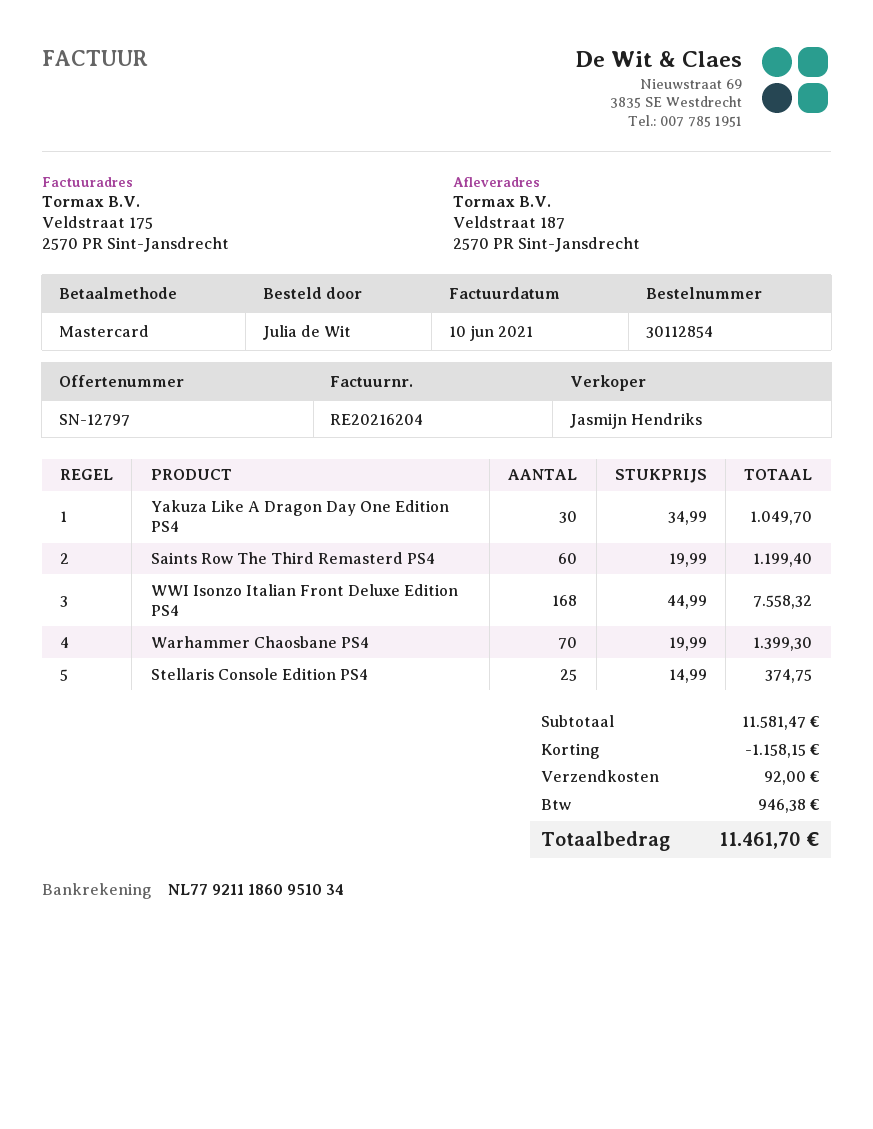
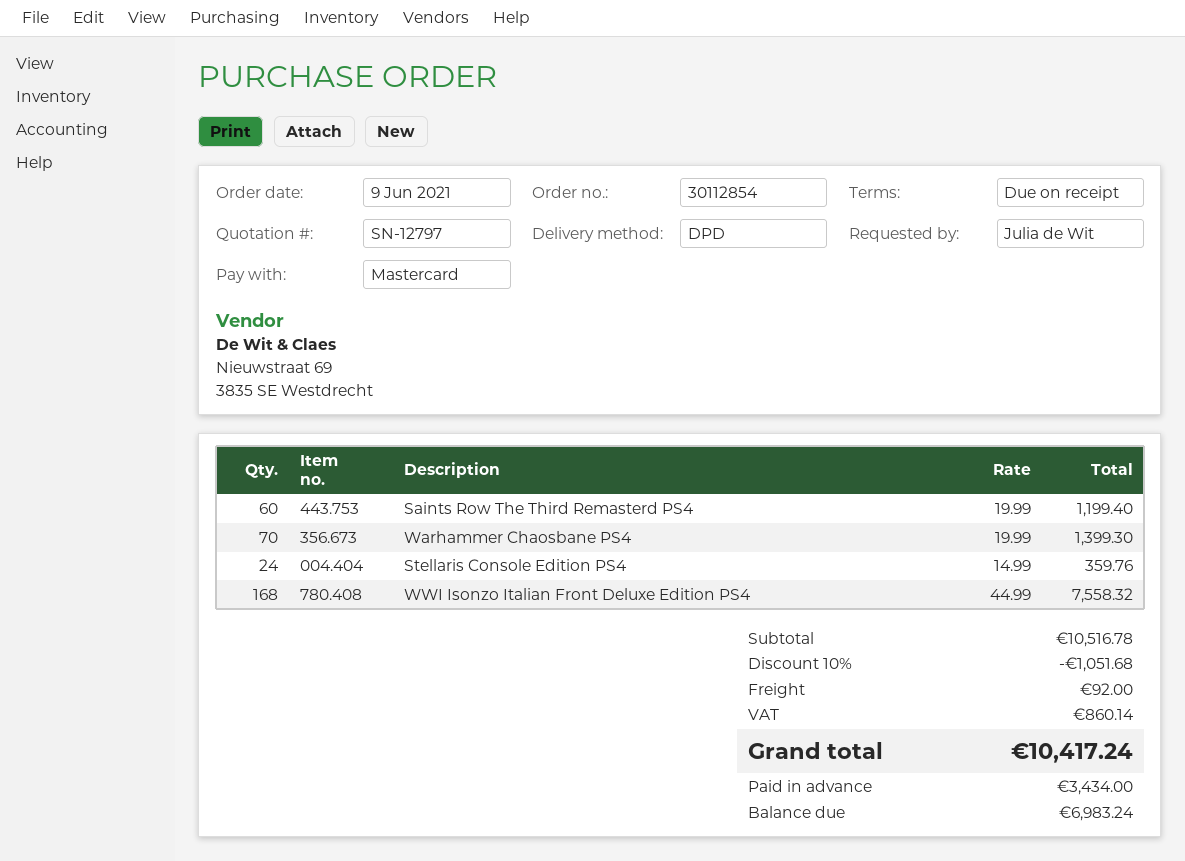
Yakuza Like A Dragon Day One Edition PS4: 30 x 34.99 = 1049.70 -> none
Stellaris Console Edition PS4: 25 x 14.99 = 374.75 -> 24 x 14.99 = 359.76
subtotal: 11581.47 -> 10516.78
discount: 1158.15 -> 1051.68
tax: 946.38 -> 860.14
total: 11461.70 -> 10417.24

